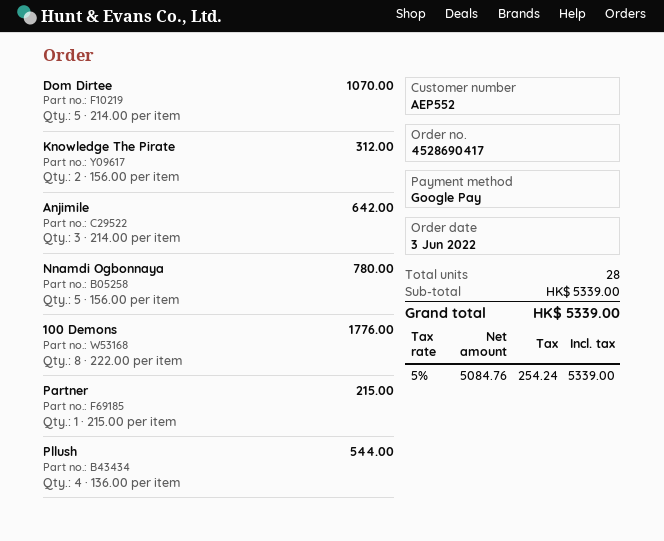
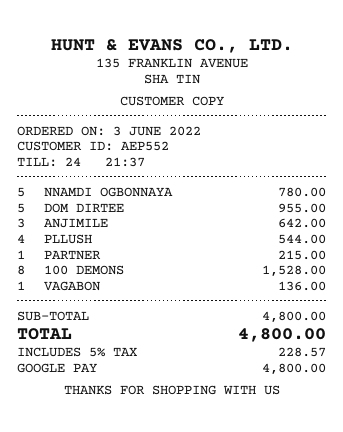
Dom Dirtee: 5 for 1070.00 -> 5 for 955.00
Knowledge The Pirate: 2 for 312.00 -> none
100 Demons: 8 for 1776.00 -> 8 for 1528.00
VAGABON: none -> 1 for 136.00
subtotal: 5339.00 -> 4800.00
tax: 5% = 254.24 -> 5% = 228.57
total: 5339.00 -> 4800.00

